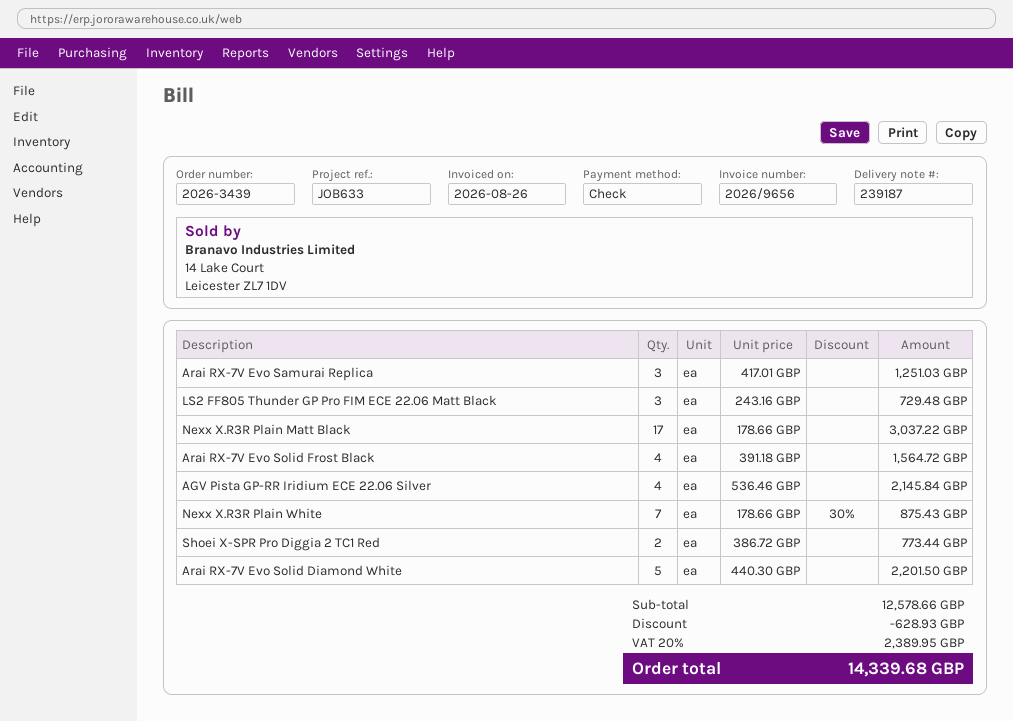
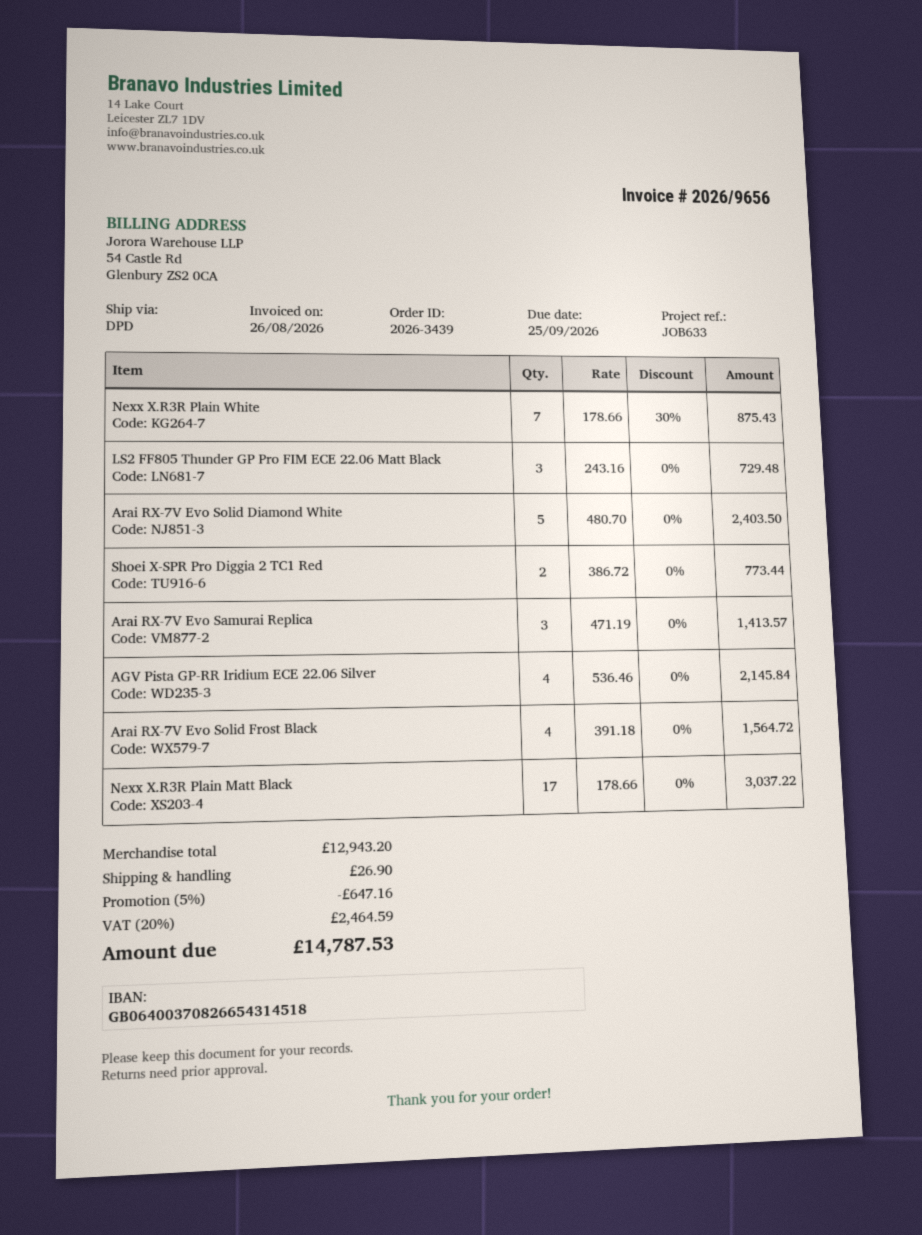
Arai RX-7V Evo Samurai Replica: 3 x 417.01 = 1251.03 -> 3 x 471.19 = 1413.57
Arai RX-7V Evo Solid Diamond White: 5 x 440.30 = 2201.50 -> 5 x 480.70 = 2403.50
subtotal: 12578.66 -> 12943.20
discount: 628.93 -> 647.16
shipping: none -> 26.90
tax: 20% = 2389.95 -> 20% = 2464.59
total: 14339.68 -> 14787.53

